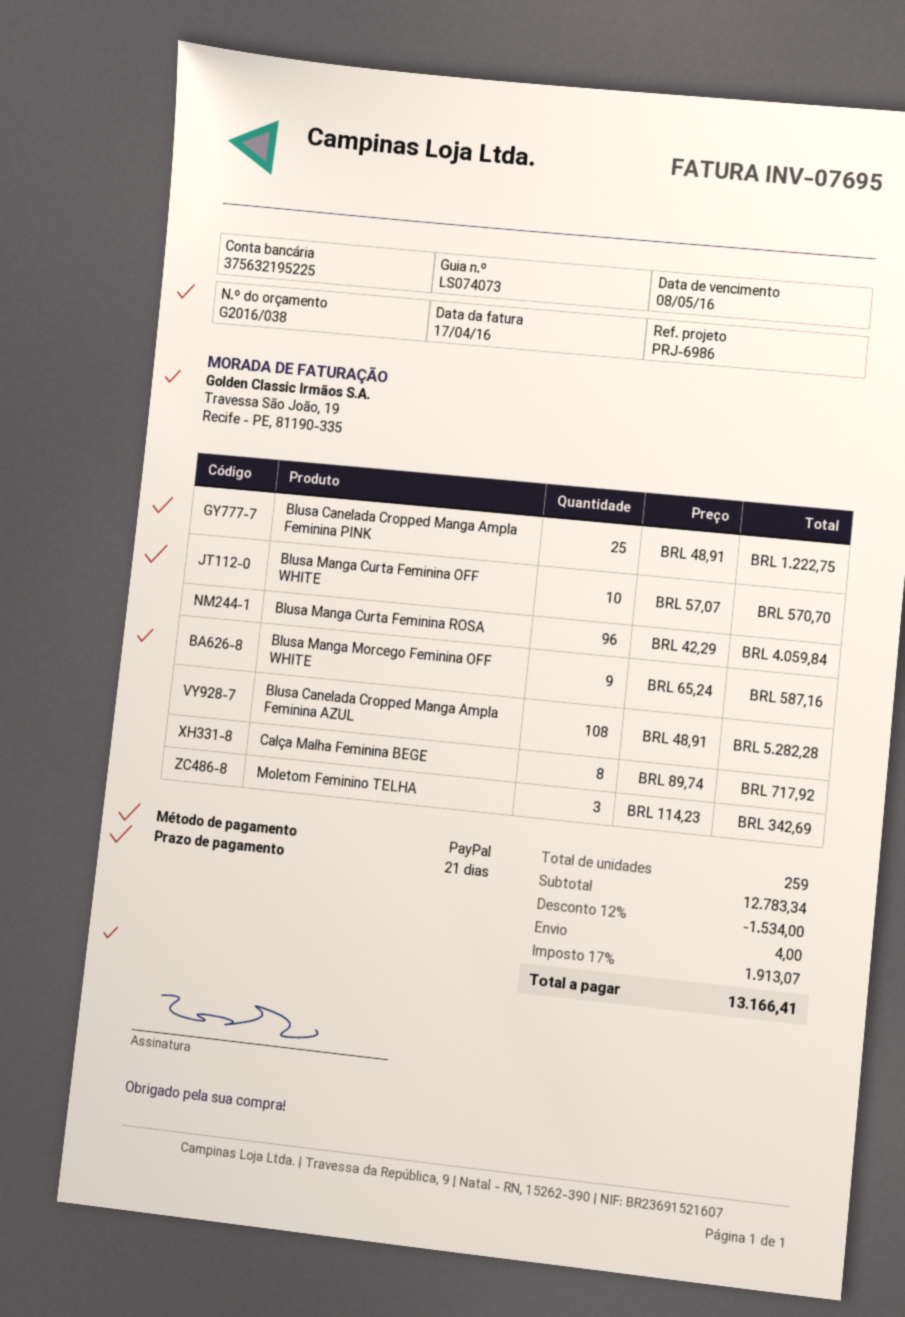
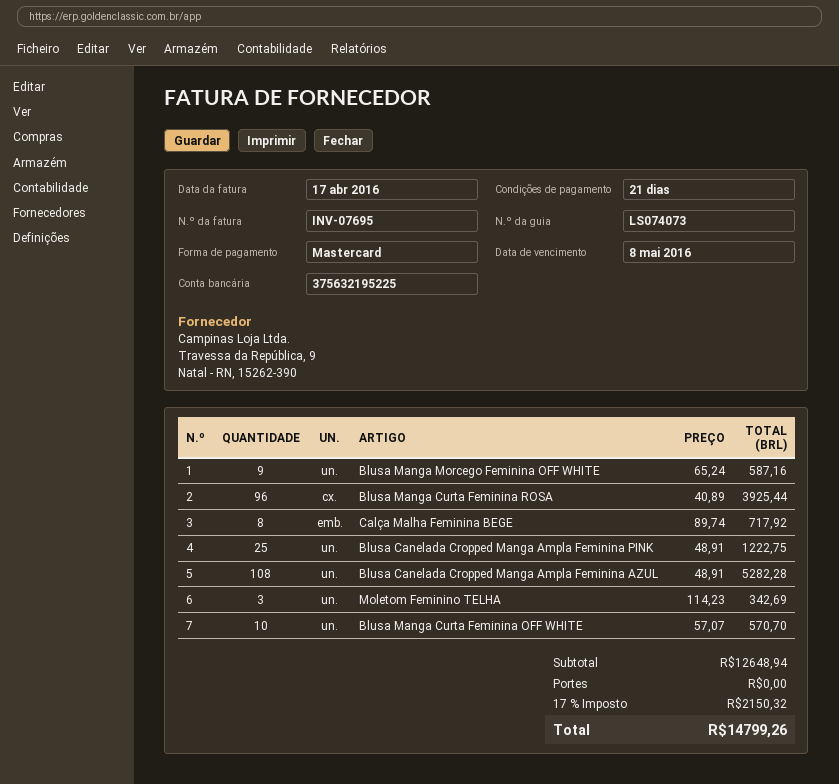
payment method: PayPal -> Mastercard
Blusa Manga Curta Feminina ROSA: 96 x 42.29 = 4059.84 -> 96 x 40.89 = 3925.44
subtotal: 12783.34 -> 12648.94
discount: 12% = 1534.00 -> none
shipping: 4.00 -> 0.00
tax: 17% = 1913.07 -> 17% = 2150.32
total: 13166.41 -> 14799.26

